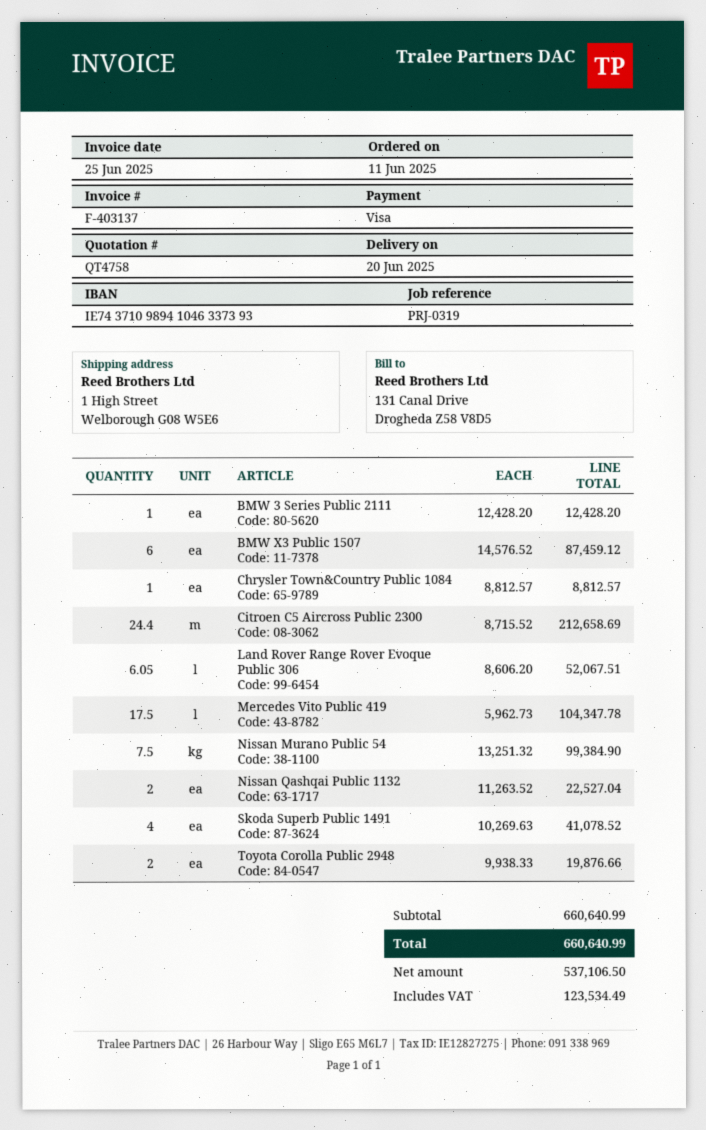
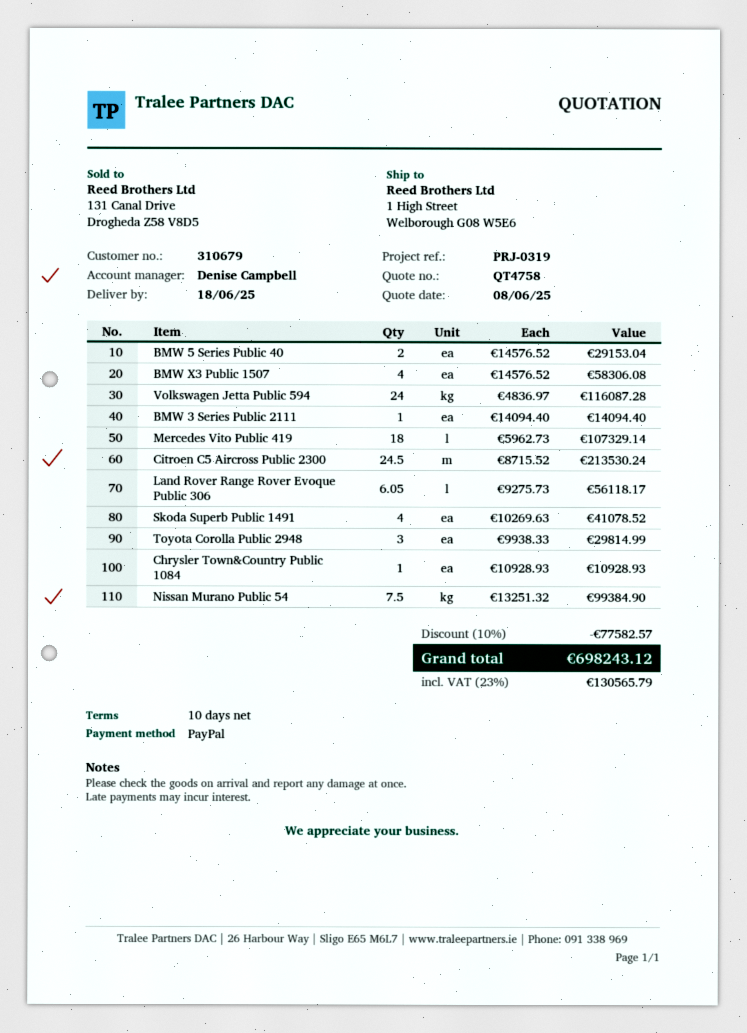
delivery date: 2025-06-20 -> 2025-06-18
payment method: Visa -> PayPal
BMW 3 Series Public 2111: 1 x 12428.20 = 12428.20 -> 1 x 14094.40 = 14094.40
BMW X3 Public 1507: 6 x 14576.52 = 87459.12 -> 4 x 14576.52 = 58306.08
Chrysler Town&Country Public 1084: 1 x 8812.57 = 8812.57 -> 1 x 10928.93 = 10928.93
Citroen C5 Aircross Public 2300: 24.4 x 8715.52 = 212658.69 -> 24.5 x 8715.52 = 213530.24
Land Rover Range Rover Evoque Public 306: 6.05 x 8606.20 = 52067.51 -> 6.05 x 9275.73 = 56118.17
Mercedes Vito Public 419: 17.5 x 5962.73 = 104347.78 -> 18 x 5962.73 = 107329.14
Nissan Qashqai Public 1132: 2 x 11263.52 = 22527.04 -> none
Toyota Corolla Public 2948: 2 x 9938.33 = 19876.66 -> 3 x 9938.33 = 29814.99
BMW 5 Series Public 40: none -> 2 x 14576.52 = 29153.04
Volkswagen Jetta Public 594: none -> 24 x 4836.97 = 116087.28
discount: none -> 10% = 77582.57
tax: 123534.49 -> 130565.79
total: 660640.99 -> 698243.12

